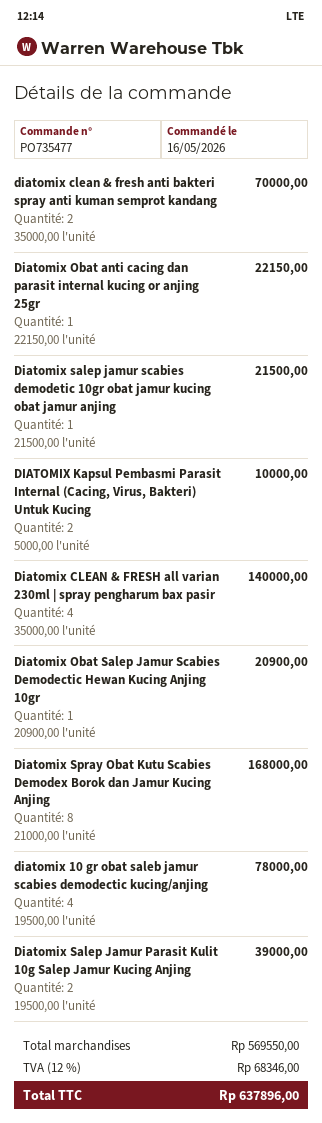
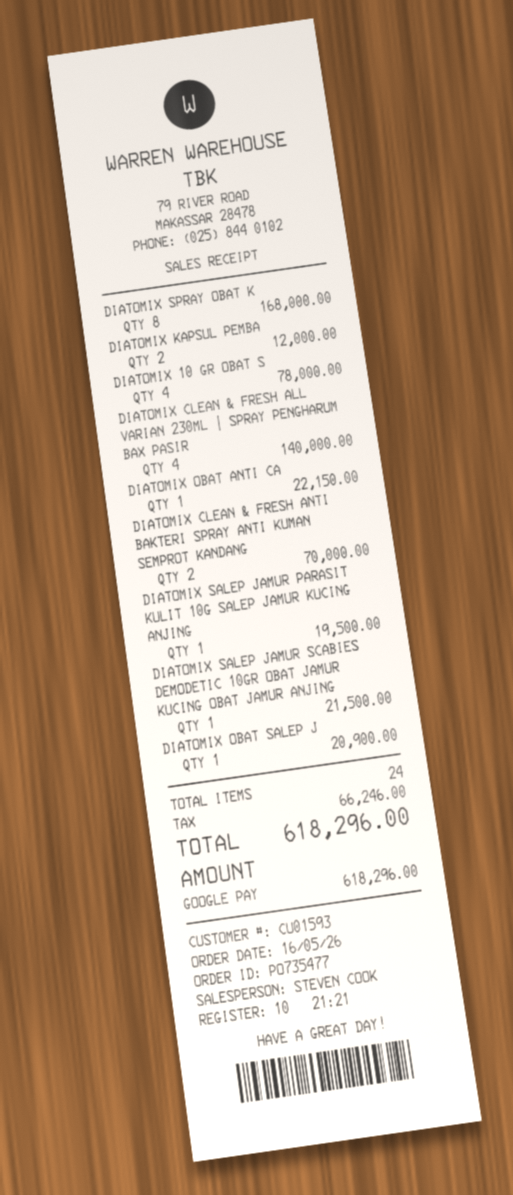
DIATOMIX Kapsul Pembasmi Parasit Internal (Cacing, Virus, Bakteri) Untuk Kucing: 2 for 10000.00 -> 2 for 12000.00
Diatomix Salep Jamur Parasit Kulit 10g Salep Jamur Kucing Anjing: 2 for 39000.00 -> 1 for 19500.00
tax: 68346.00 -> 66246.00
total: 637896.00 -> 618296.00

